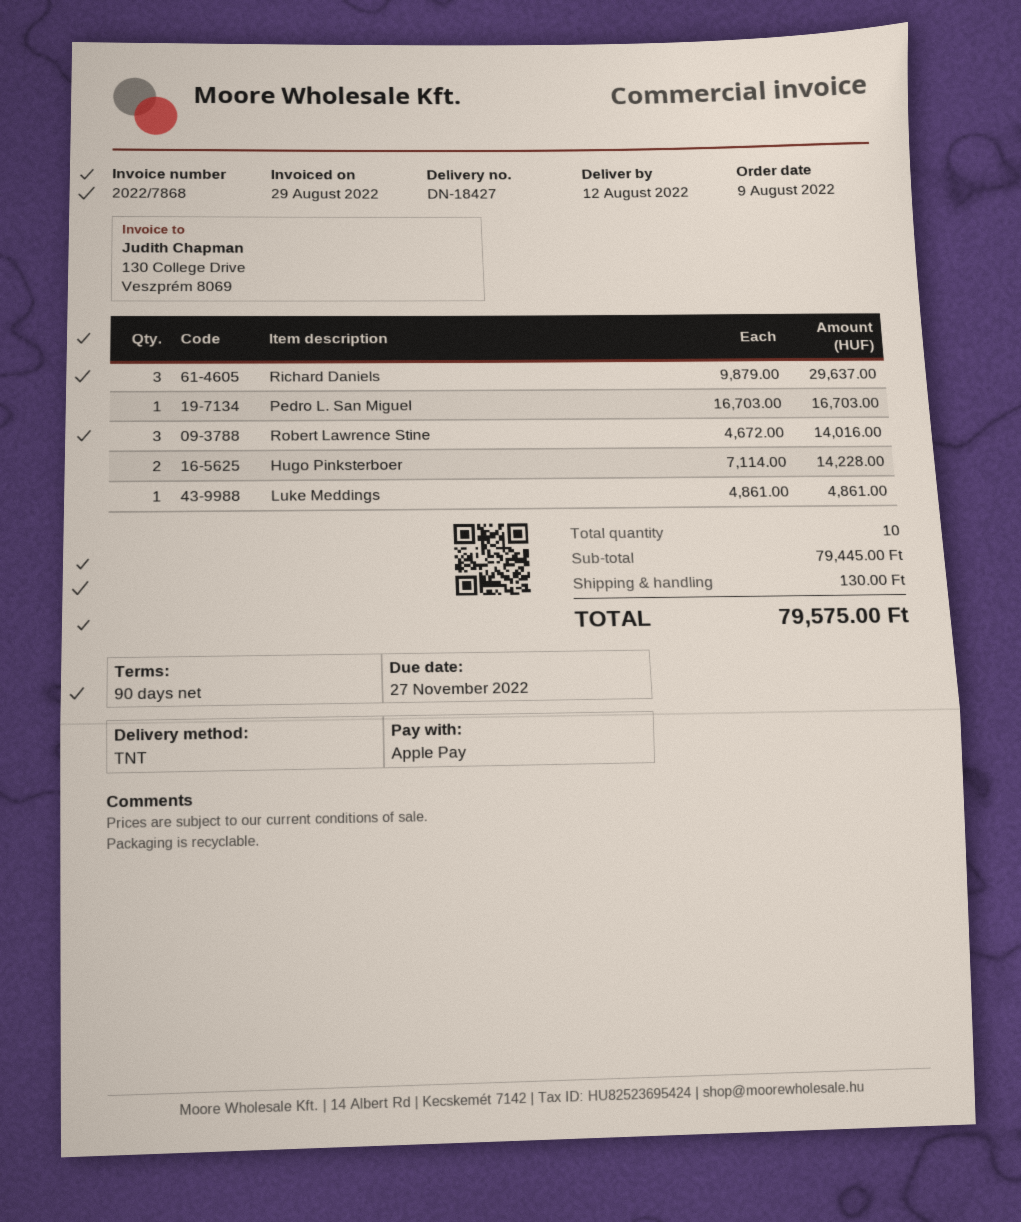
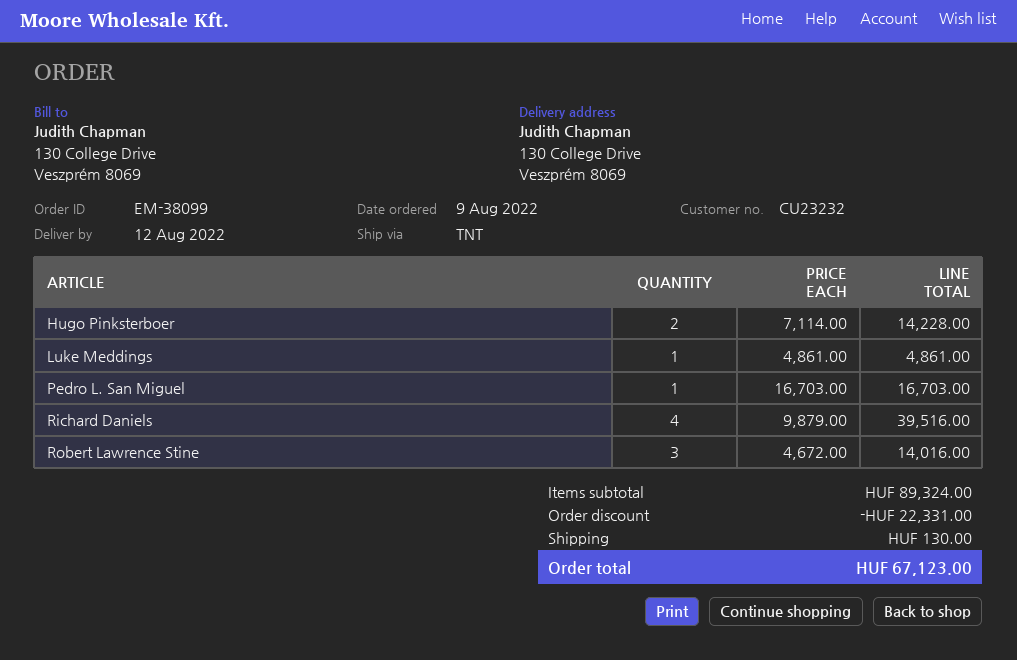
Richard Daniels: 3 x 9879.00 = 29637.00 -> 4 x 9879.00 = 39516.00
subtotal: 79445.00 -> 89324.00
discount: none -> 22331.00
total: 79575.00 -> 67123.00

